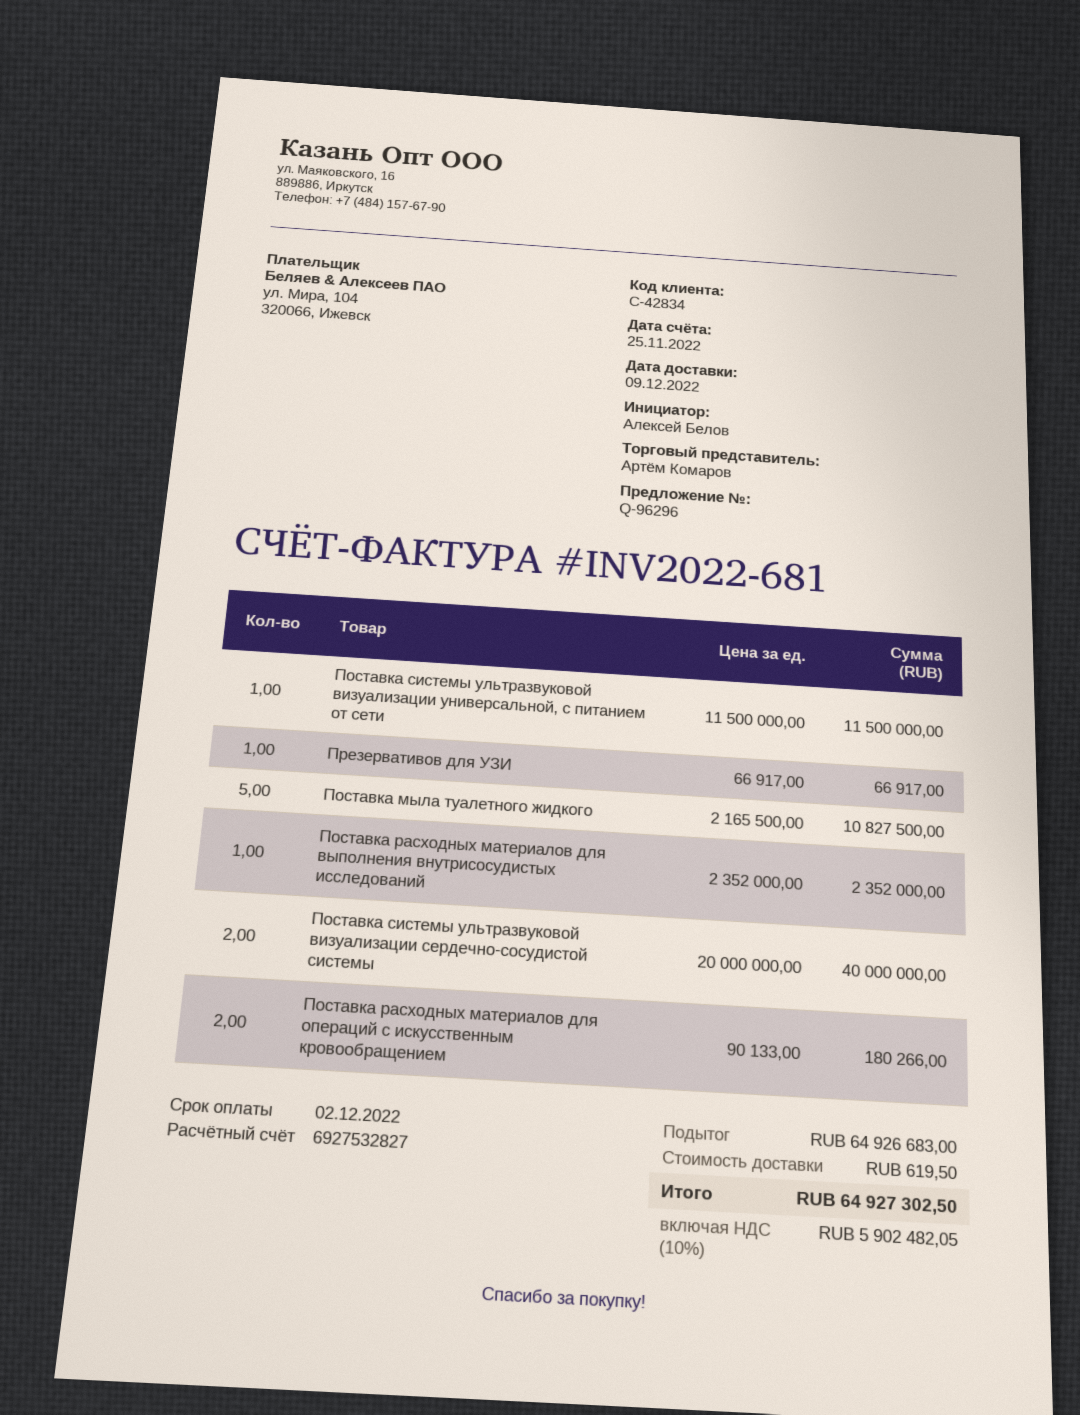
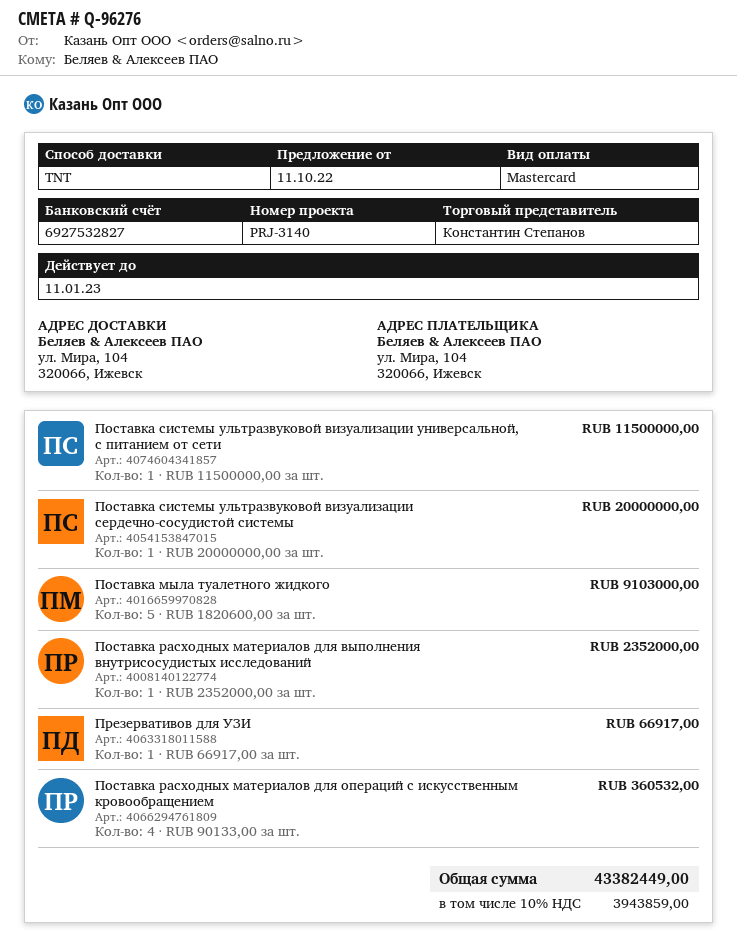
quote number: Q-96296 -> Q-96276
sales rep: Артём Комаров -> Константин Степанов
Поставка мыла туалетного жидкого: 5 x 2165500.00 = 10827500.00 -> 5 x 1820600.00 = 9103000.00
Поставка системы ультразвуковой визуализации сердечно-сосудистой системы: 2 x 20000000.00 = 40000000.00 -> 1 x 20000000.00 = 20000000.00
Поставка расходных материалов для операций с искусственным кровообращением: 2 x 90133.00 = 180266.00 -> 4 x 90133.00 = 360532.00
shipping: 619.50 -> none
tax: 10% = 5902482.05 -> 10% = 3943859.00
total: 64927302.50 -> 43382449.00

